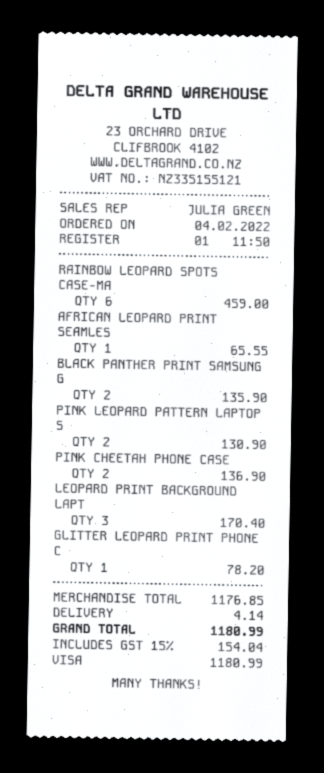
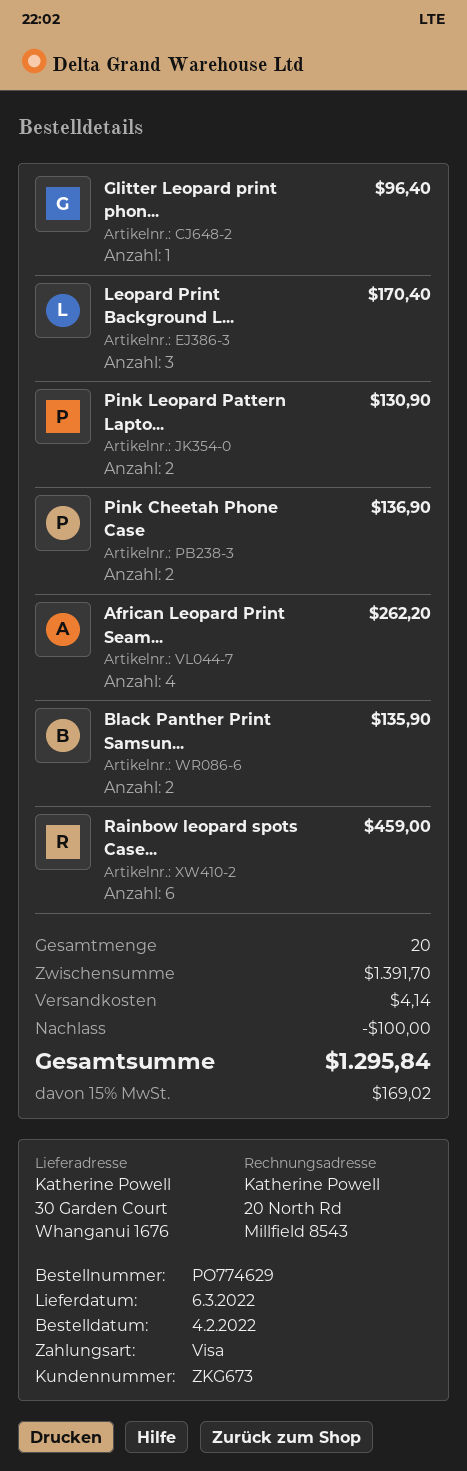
AFRICAN LEOPARD PRINT SEAMLES: 1 for 65.55 -> 4 for 262.20
GLITTER LEOPARD PRINT PHONE C: 1 for 78.20 -> 1 for 96.40
subtotal: 1176.85 -> 1391.70
discount: none -> 100.00
tax: 15% = 154.04 -> 15% = 169.02
total: 1180.99 -> 1295.84

